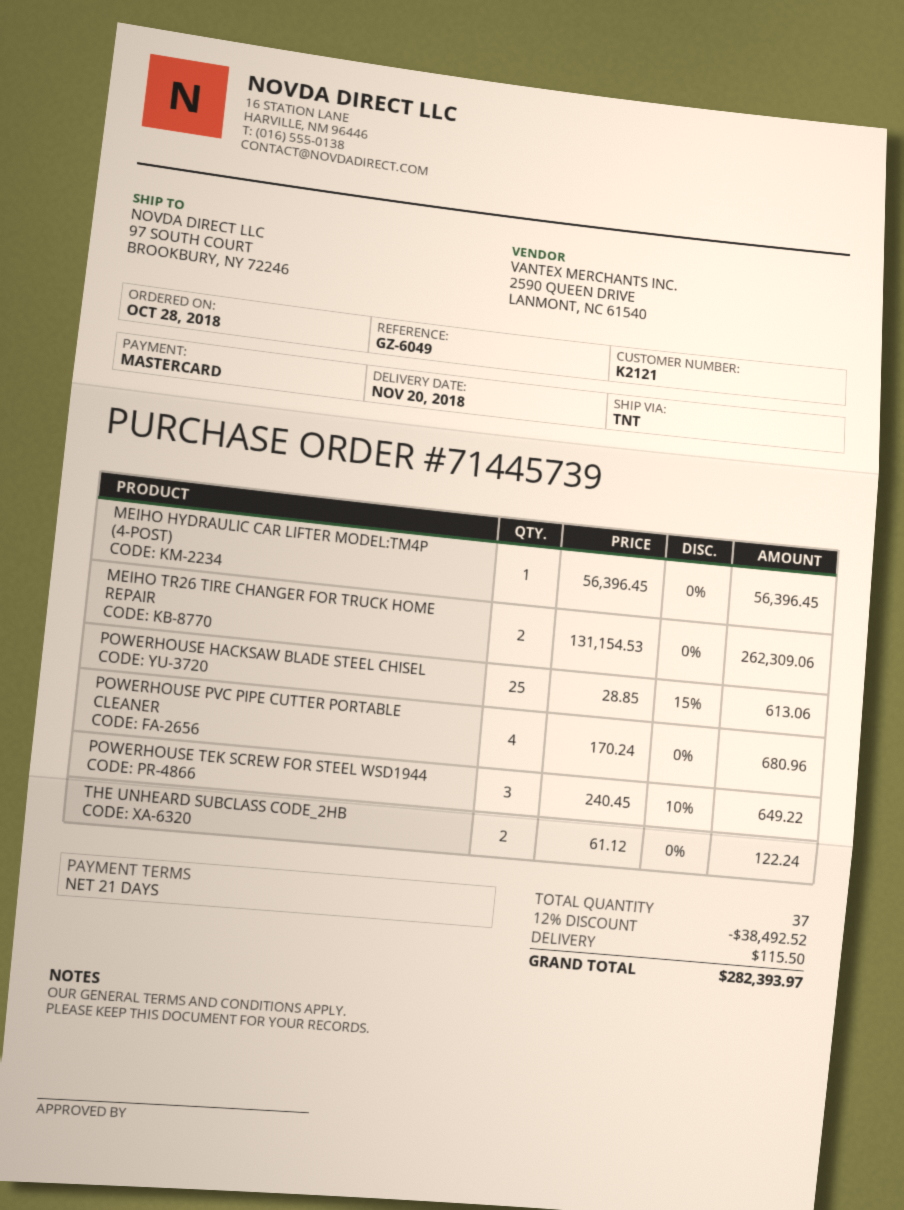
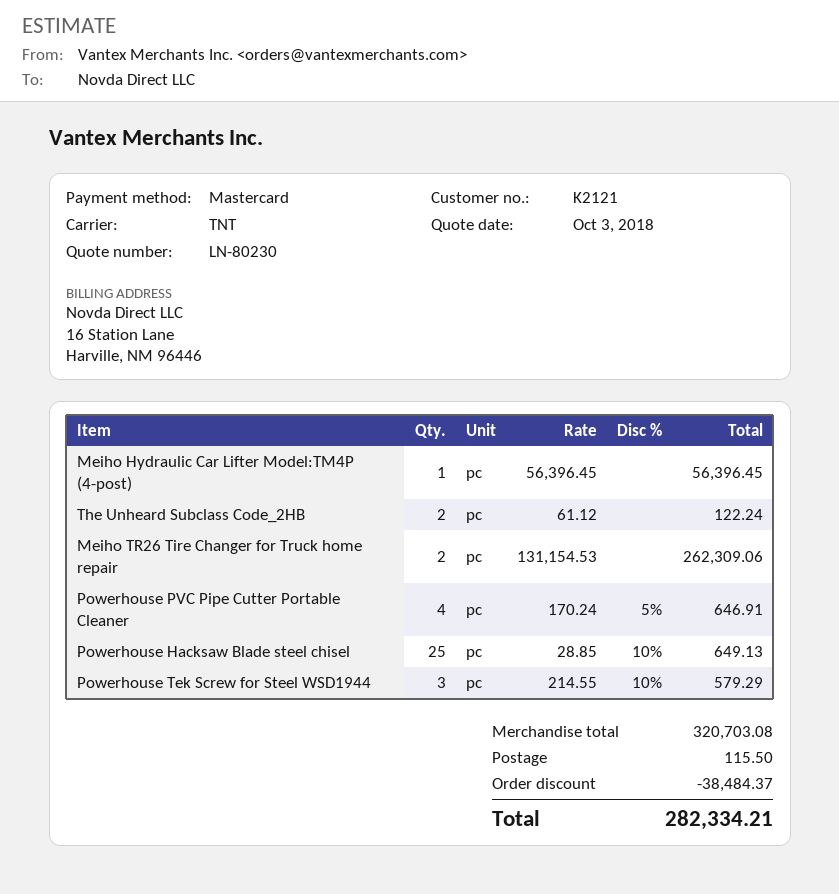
POWERHOUSE HACKSAW BLADE STEEL CHISEL: 25 x 28.85 - 15% = 613.06 -> 25 x 28.85 - 10% = 649.13
POWERHOUSE PVC PIPE CUTTER PORTABLE CLEANER: 4 x 170.24 = 680.96 -> 4 x 170.24 - 5% = 646.91
POWERHOUSE TEK SCREW FOR STEEL WSD1944: 3 x 240.45 - 10% = 649.22 -> 3 x 214.55 - 10% = 579.29
discount: 38492.52 -> 38484.37
total: 282393.97 -> 282334.21

